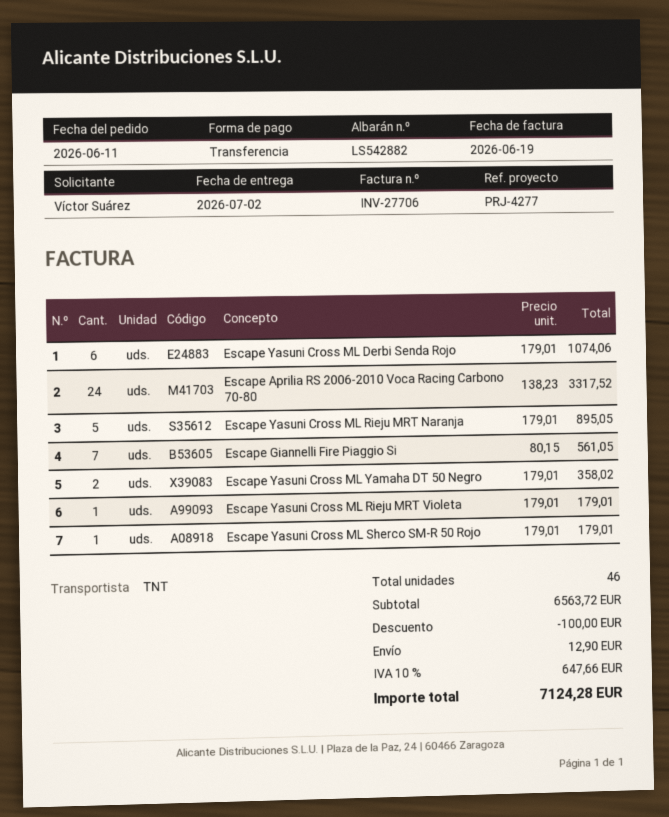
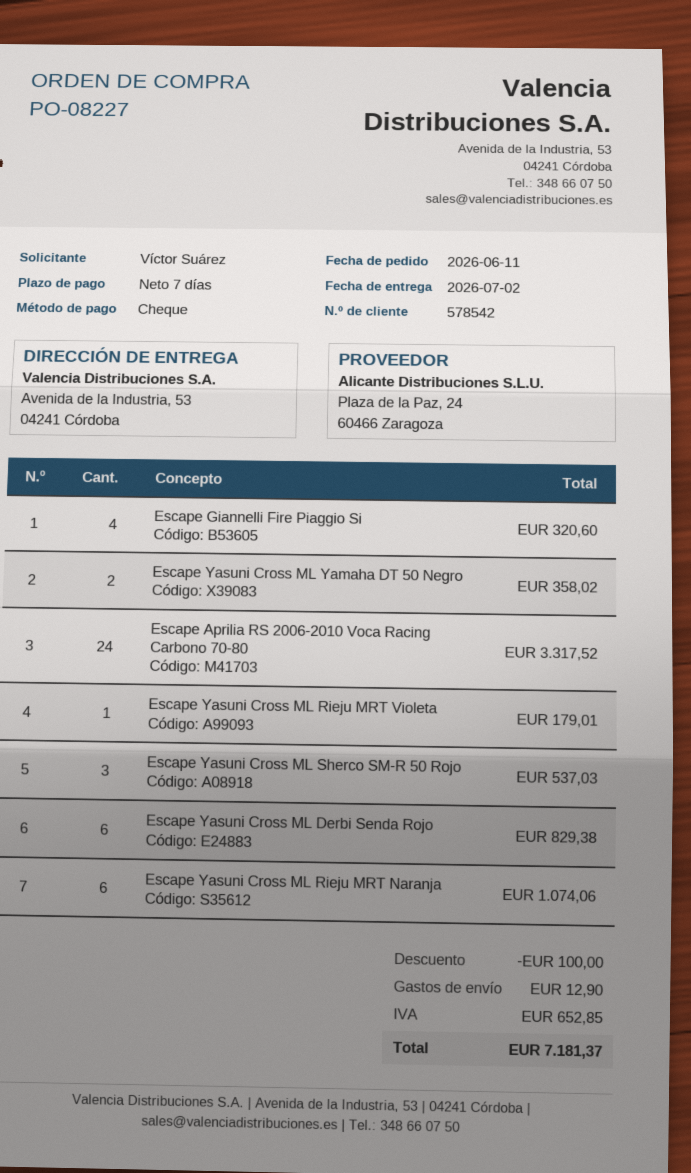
payment method: bank transfer -> cheque
Escape Yasuni Cross ML Derbi Senda Rojo: 6 for 1074.06 -> 6 for 829.38
Escape Yasuni Cross ML Rieju MRT Naranja: 5 for 895.05 -> 6 for 1074.06
Escape Giannelli Fire Piaggio Si: 7 for 561.05 -> 4 for 320.60
Escape Yasuni Cross ML Sherco SM-R 50 Rojo: 1 for 179.01 -> 3 for 537.03
tax: 647.66 -> 652.85
total: 7124.28 -> 7181.37

